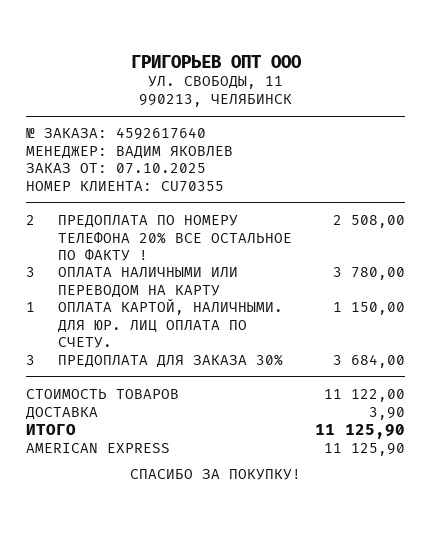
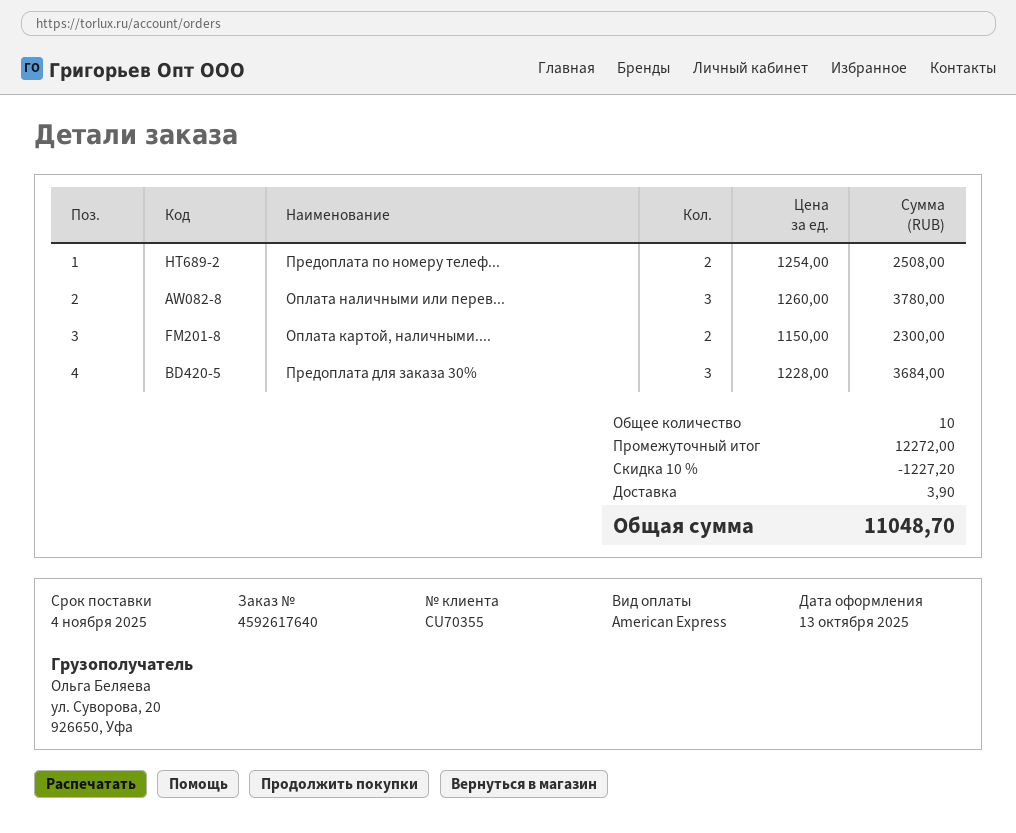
order date: 2025-10-07 -> 2025-10-13
ОПЛАТА КАРТОЙ, НАЛИЧНЫМИ. ДЛЯ ЮР. ЛИЦ ОПЛАТА ПО СЧЕТУ.: 1 for 1150.00 -> 2 for 2300.00
subtotal: 11122.00 -> 12272.00
discount: none -> 10% = 1227.20
total: 11125.90 -> 11048.70

